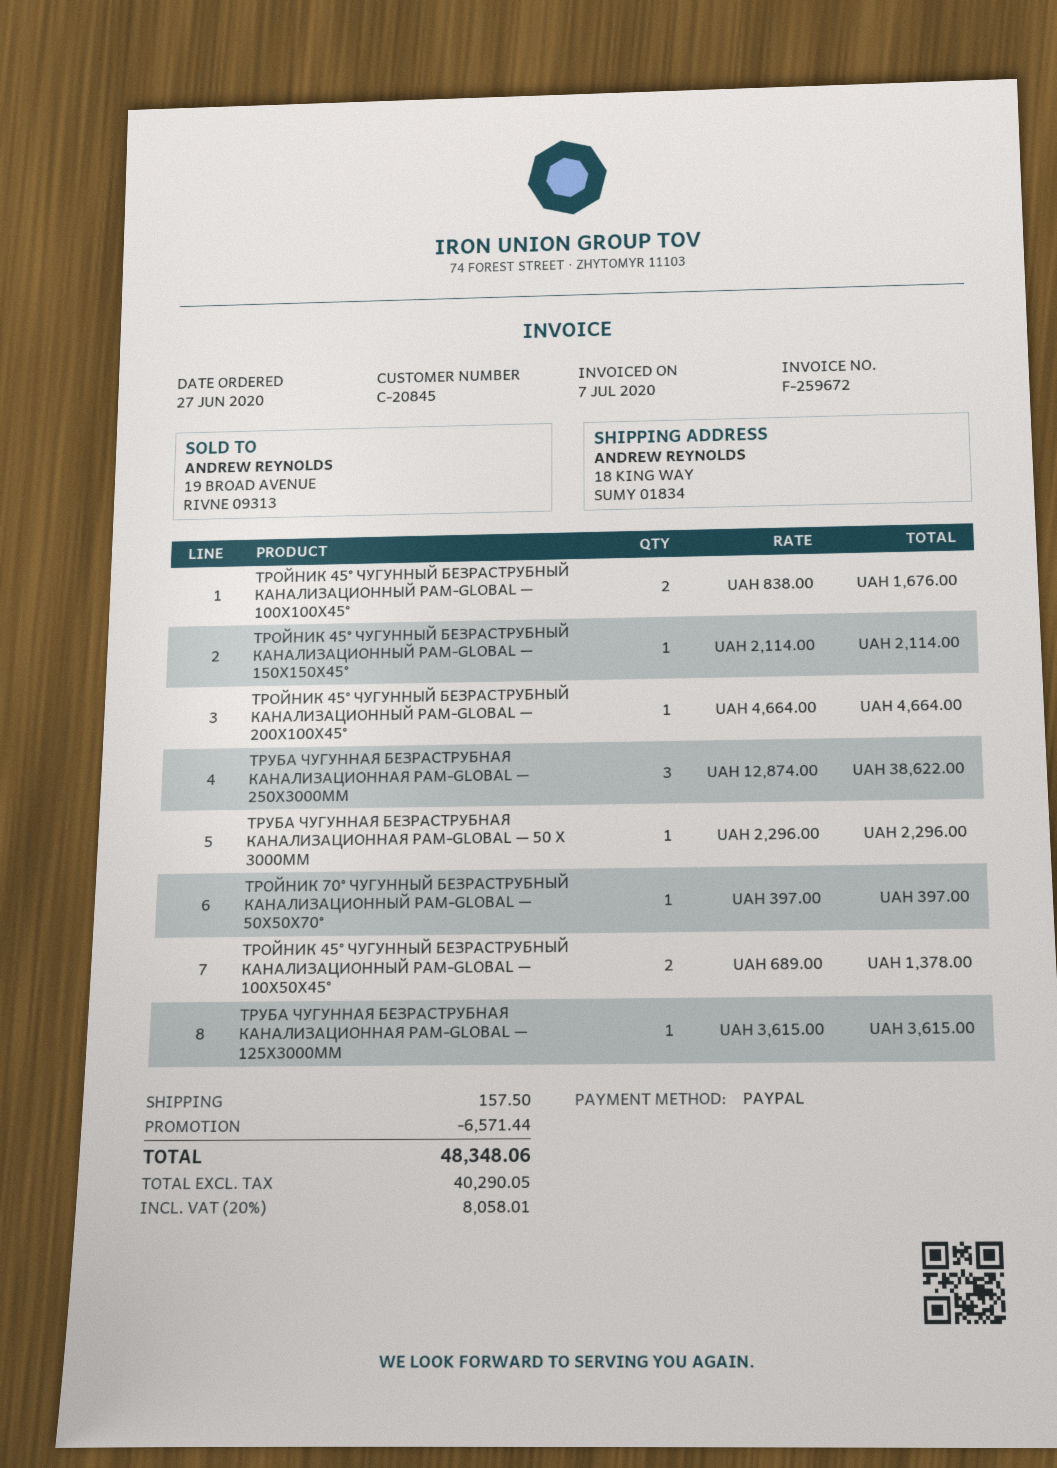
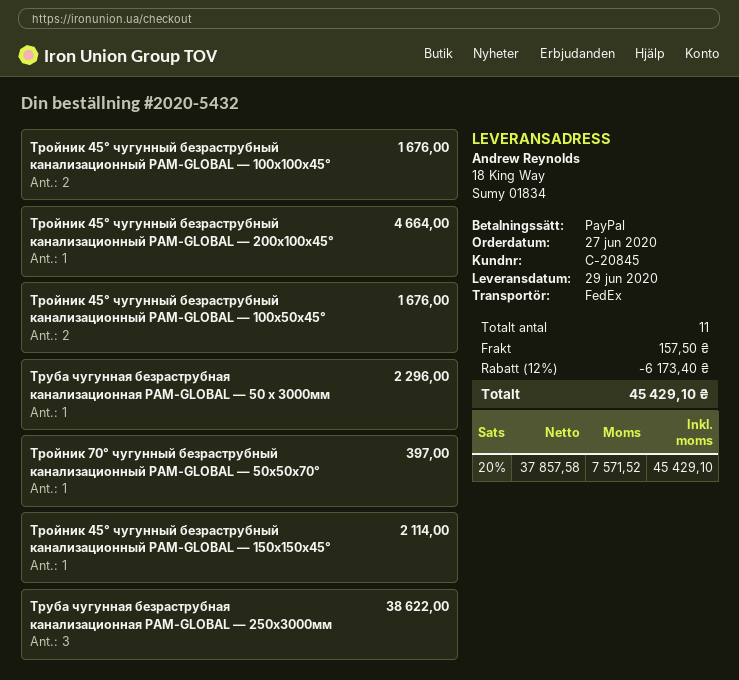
ТРОЙНИК 45° ЧУГУННЫЙ БЕЗРАСТРУБНЫЙ КАНАЛИЗАЦИОННЫЙ PAM-GLOBAL — 100Х50Х45°: 2 for 1378.00 -> 2 for 1676.00
ТРУБА ЧУГУННАЯ БЕЗРАСТРУБНАЯ КАНАЛИЗАЦИОННАЯ PAM-GLOBAL — 125Х3000ММ: 1 for 3615.00 -> none
discount: 6571.44 -> 6173.40
net: 40290.05 -> 37857.58
tax: 20% = 8058.01 -> 20% = 7571.52
total: 48348.06 -> 45429.10

